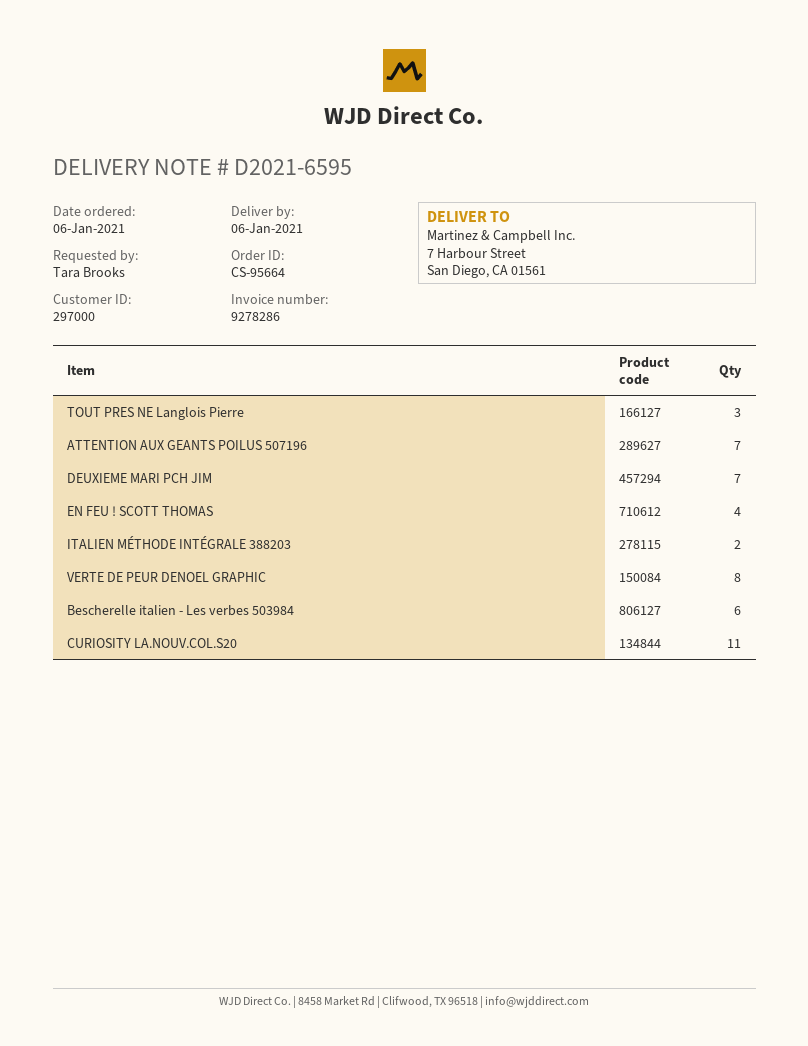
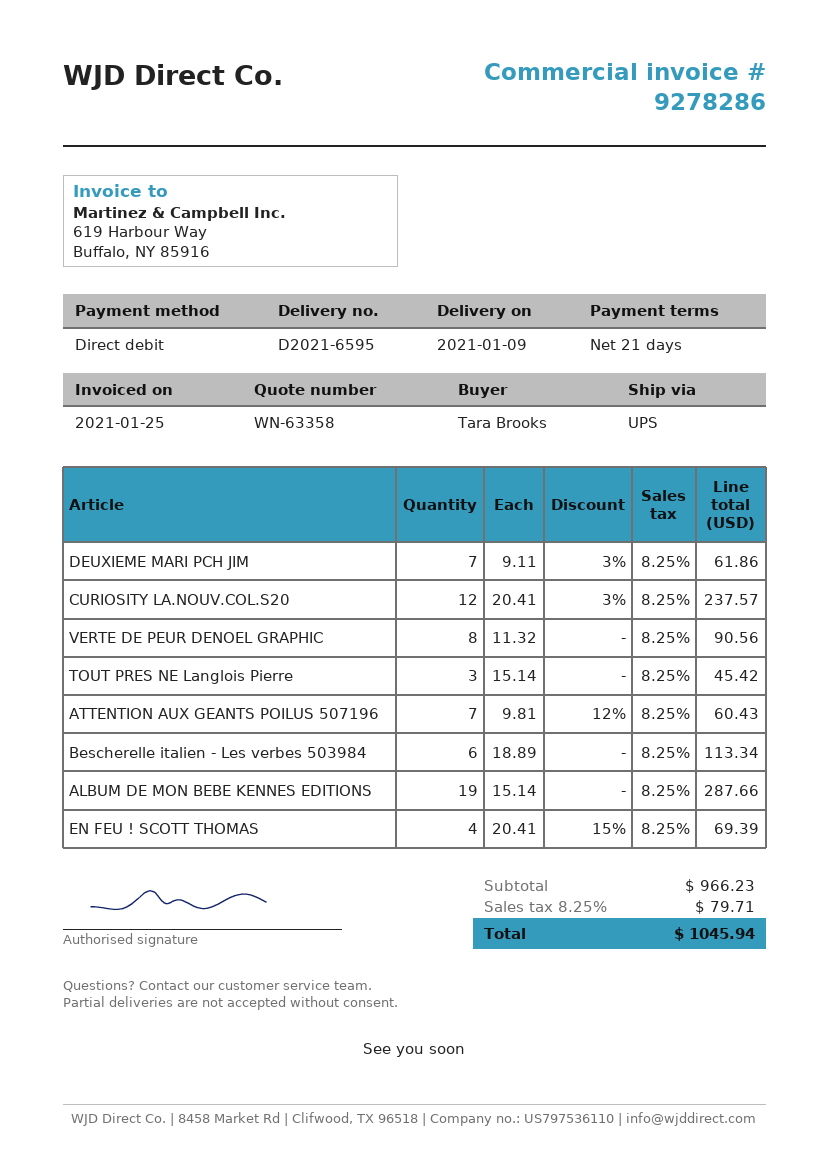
delivery date: 2021-01-06 -> 2021-01-09
ITALIEN MÉTHODE INTÉGRALE 388203: 2 -> none
CURIOSITY LA.NOUV.COL.S20: 11 -> 12
ALBUM DE MON BEBE KENNES EDITIONS: none -> 19

